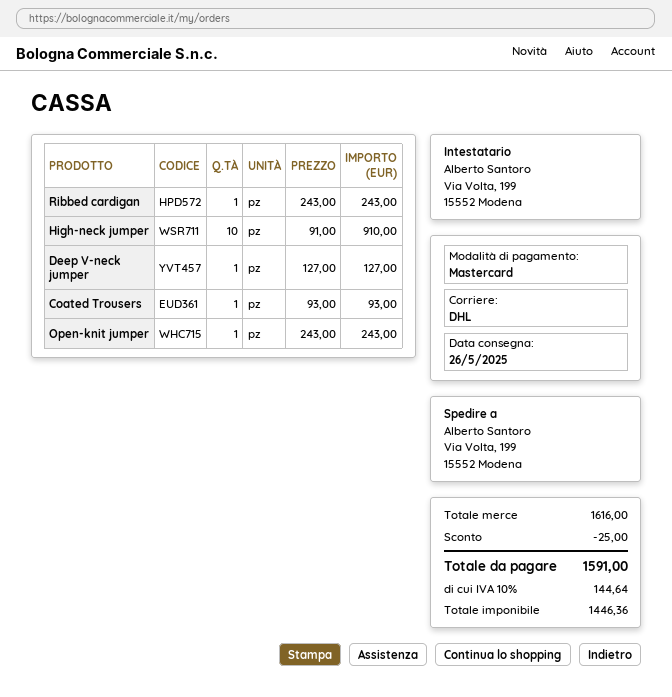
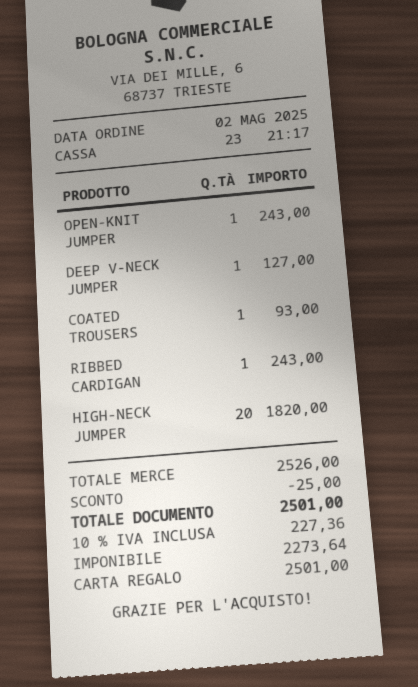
payment method: Mastercard -> gift card
High-neck jumper: 10 for 910.00 -> 20 for 1820.00
subtotal: 1616.00 -> 2526.00
net: 1446.36 -> 2273.64
tax: 10% = 144.64 -> 10% = 227.36
total: 1591.00 -> 2501.00

